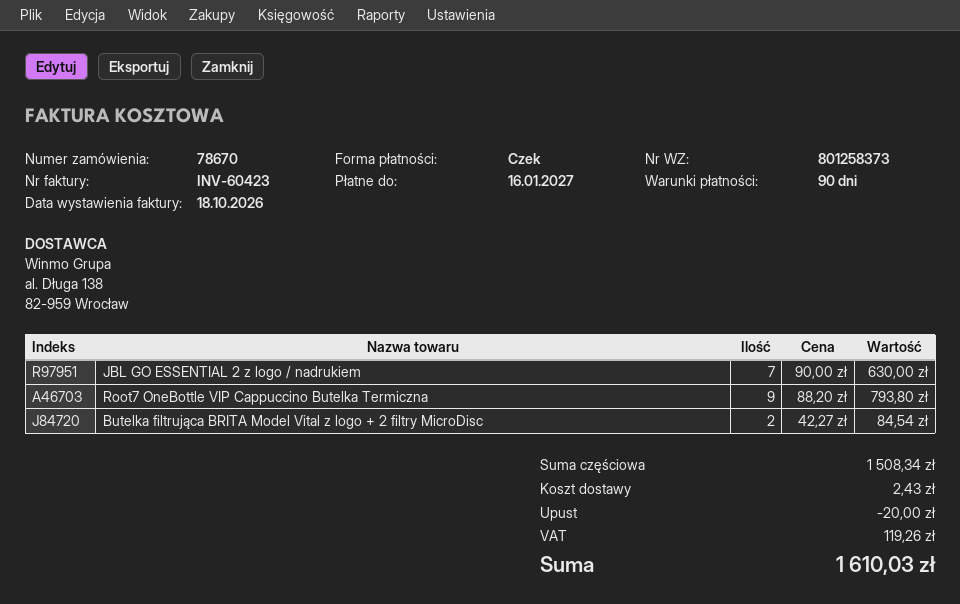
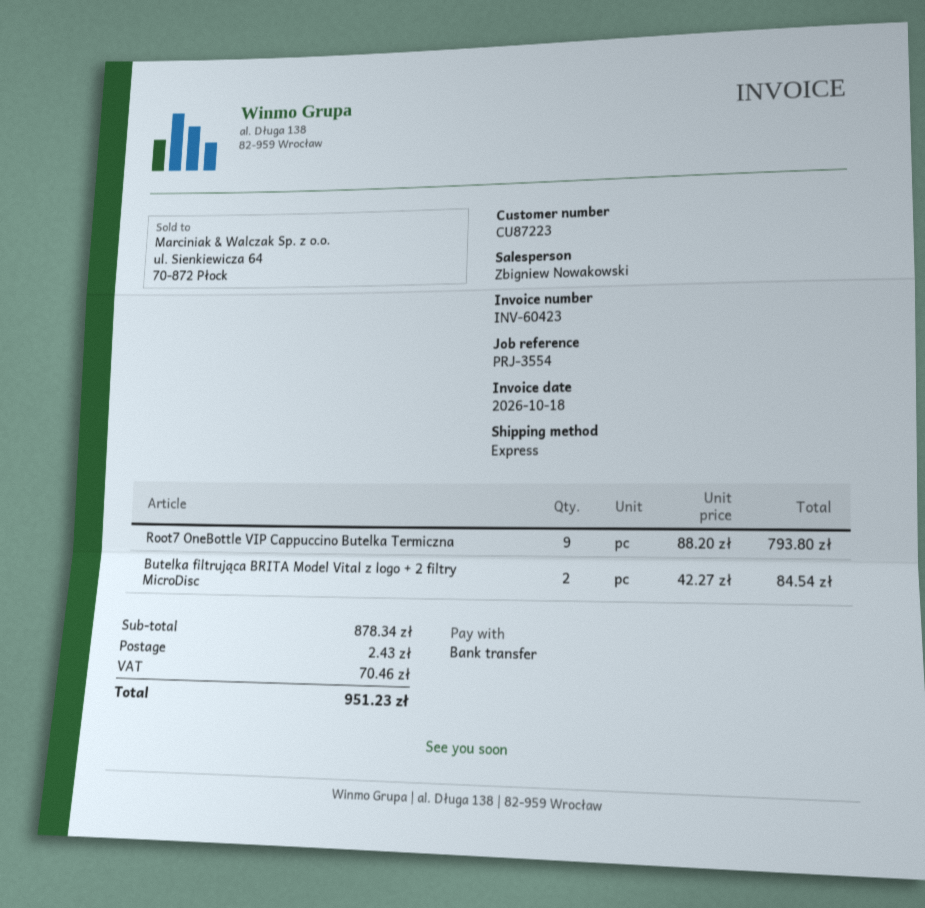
payment method: cheque -> bank transfer
JBL GO ESSENTIAL 2 z logo / nadrukiem: 7 x 90.00 = 630.00 -> none
subtotal: 1508.34 -> 878.34
discount: 20.00 -> none
tax: 119.26 -> 70.46
total: 1610.03 -> 951.23

